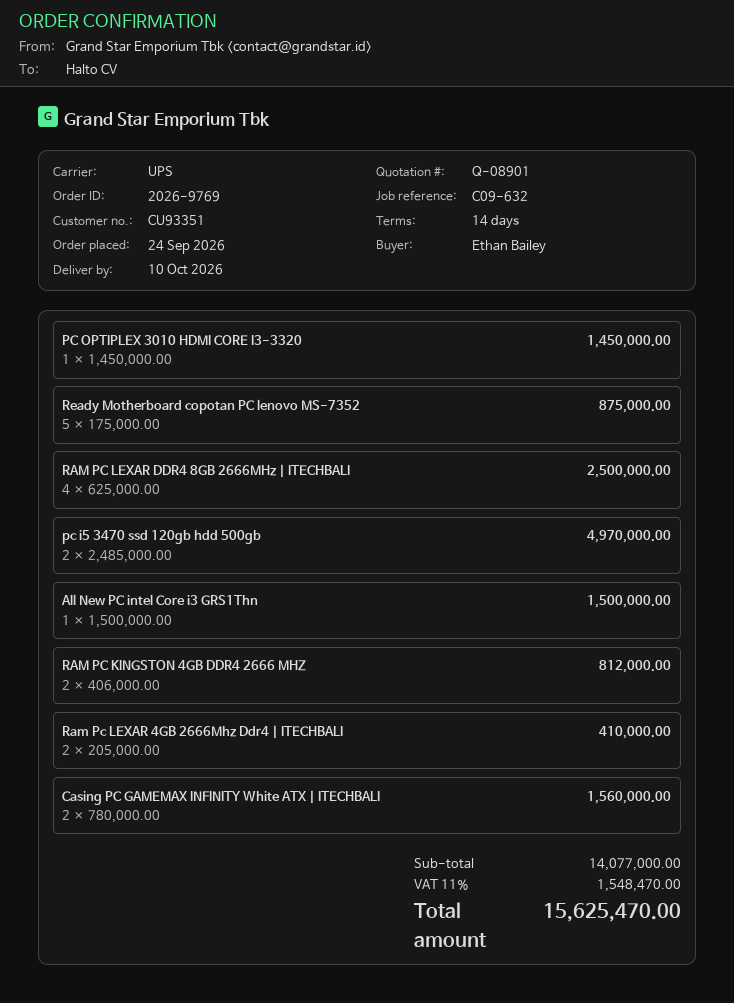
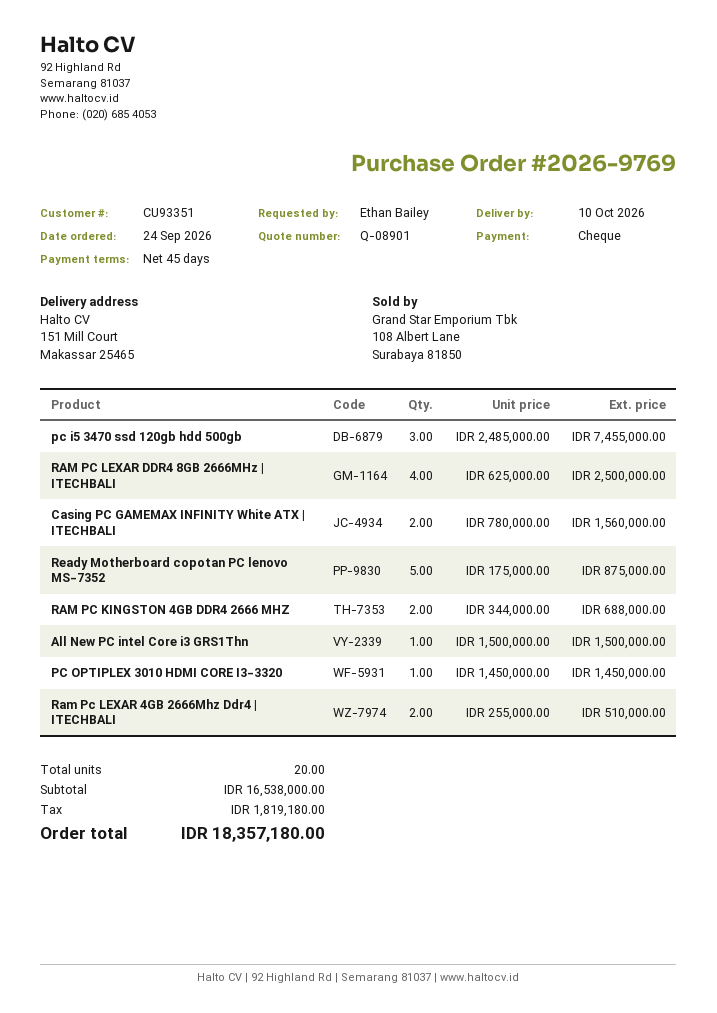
payment terms: 14 days -> 45 days
pc i5 3470 ssd 120gb hdd 500gb: 2 x 2485000.00 = 4970000.00 -> 3 x 2485000.00 = 7455000.00
RAM PC KINGSTON 4GB DDR4 2666 MHZ: 2 x 406000.00 = 812000.00 -> 2 x 344000.00 = 688000.00
Ram Pc LEXAR 4GB 2666Mhz Ddr4 | ITECHBALI: 2 x 205000.00 = 410000.00 -> 2 x 255000.00 = 510000.00
subtotal: 14077000.00 -> 16538000.00
tax: 1548470.00 -> 1819180.00
total: 15625470.00 -> 18357180.00

